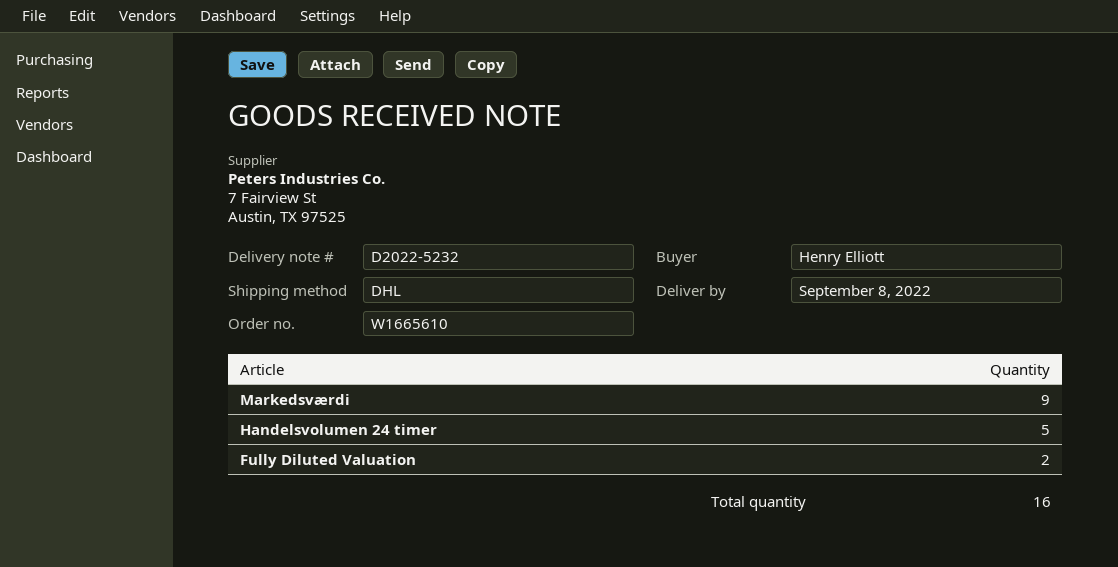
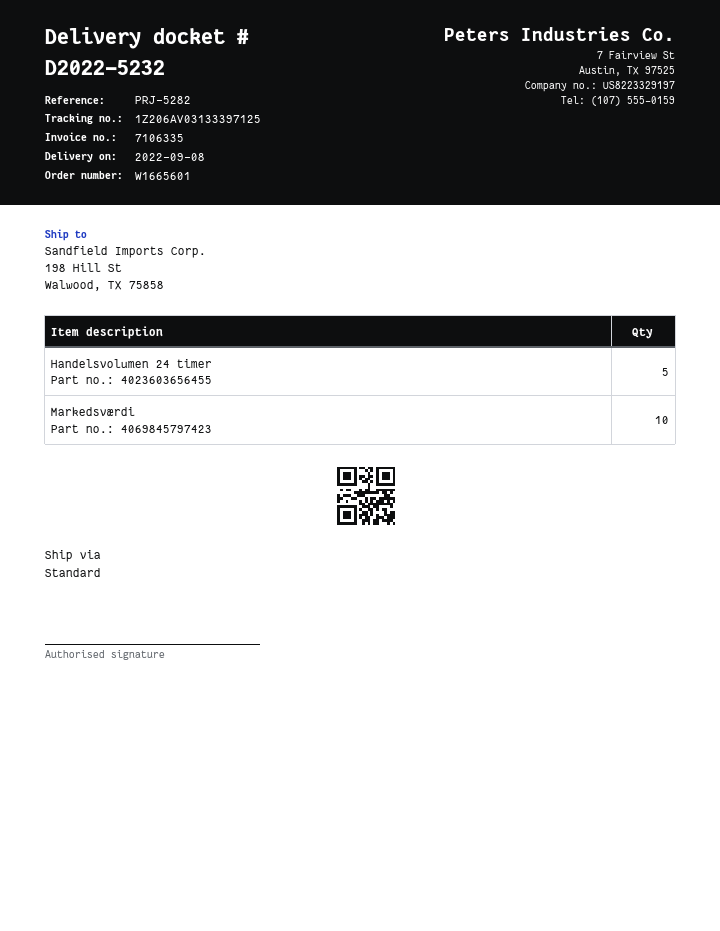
order number: W1665610 -> W1665601
shipping method: DHL -> standard
Markedsværdi: 9 -> 10
Fully Diluted Valuation: 2 -> none

